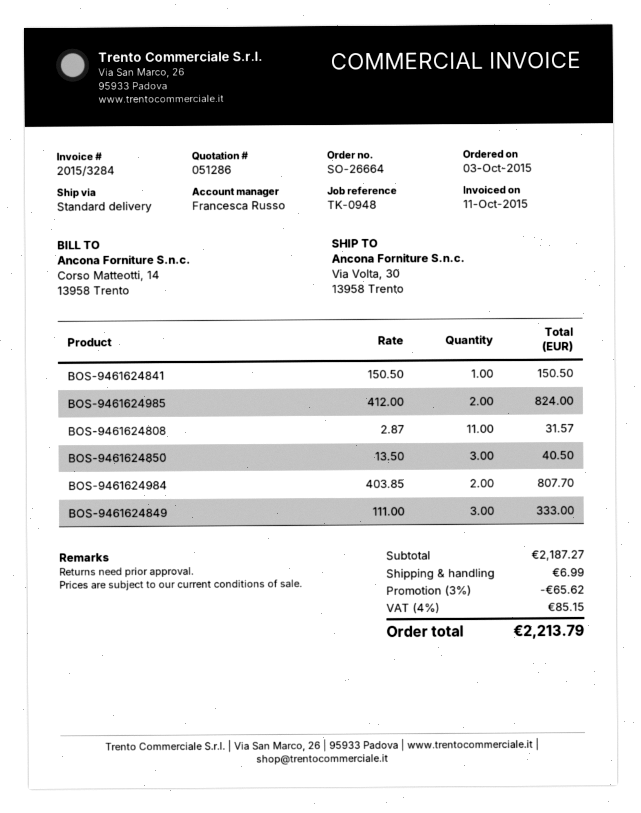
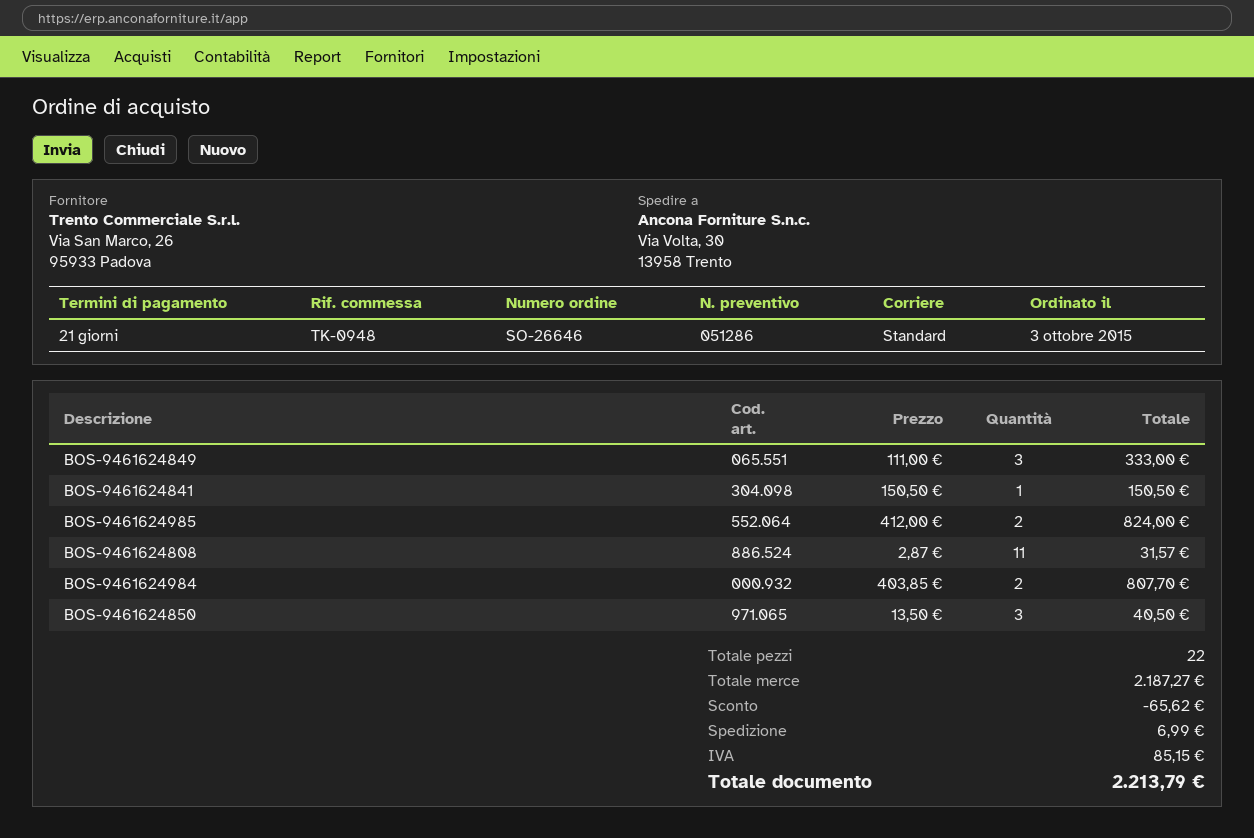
order number: SO-26664 -> SO-26646

